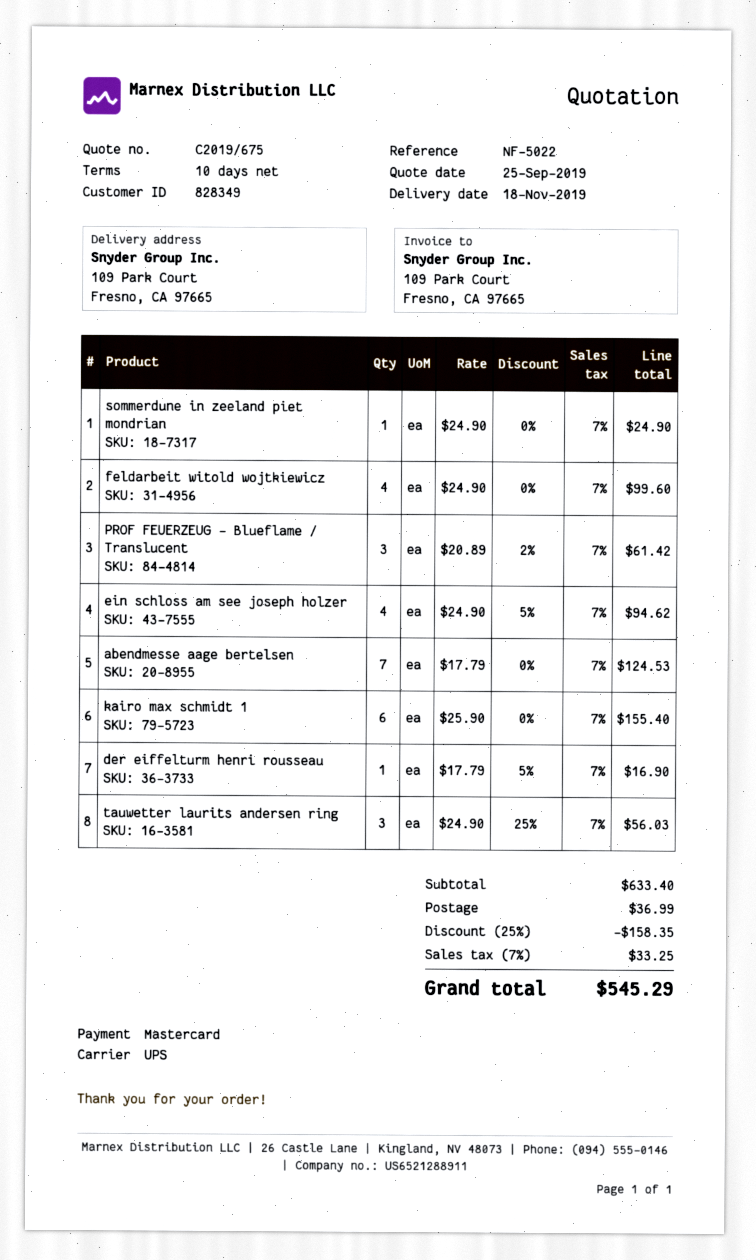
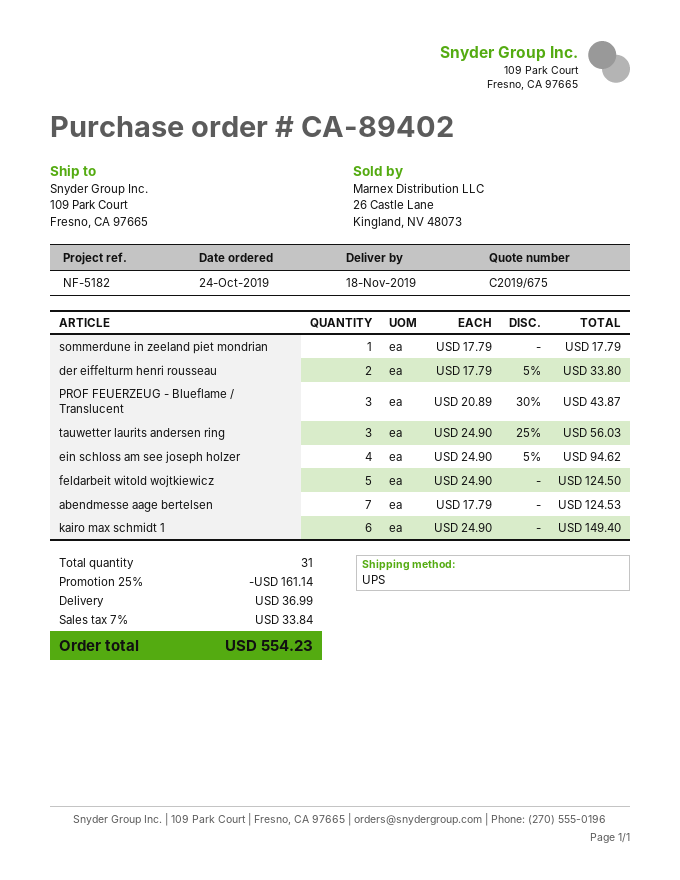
reference: NF-5022 -> NF-5182
sommerdune in zeeland piet mondrian: 1 x 24.90 = 24.90 -> 1 x 17.79 = 17.79
feldarbeit witold wojtkiewicz: 4 x 24.90 = 99.60 -> 5 x 24.90 = 124.50
PROF FEUERZEUG - Blueflame / Translucent: 3 x 20.89 - 2% = 61.42 -> 3 x 20.89 - 30% = 43.87
kairo max schmidt 1: 6 x 25.90 = 155.40 -> 6 x 24.90 = 149.40
der eiffelturm henri rousseau: 1 x 17.79 - 5% = 16.90 -> 2 x 17.79 - 5% = 33.80
discount: 25% = 158.35 -> 25% = 161.14
tax: 7% = 33.25 -> 7% = 33.84
total: 545.29 -> 554.23

